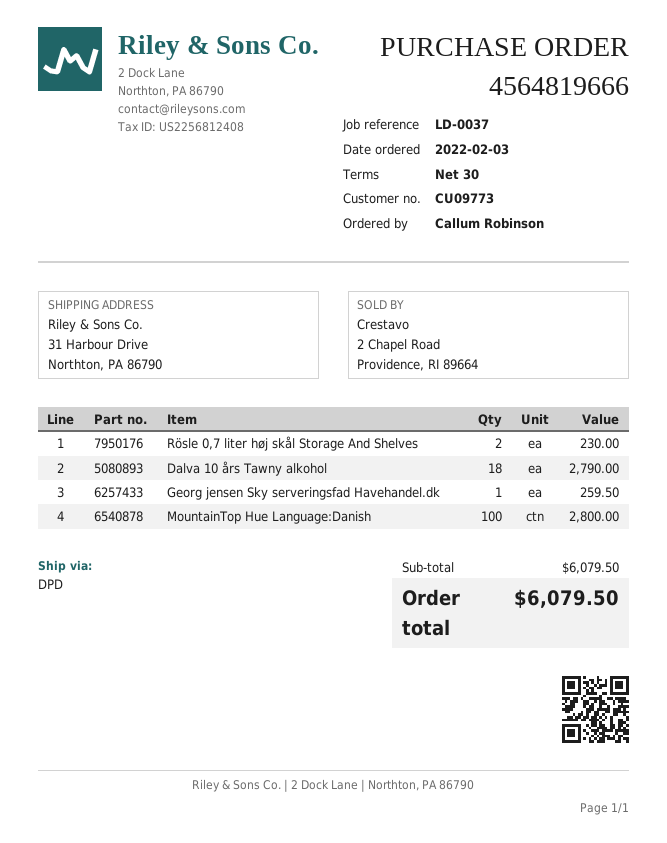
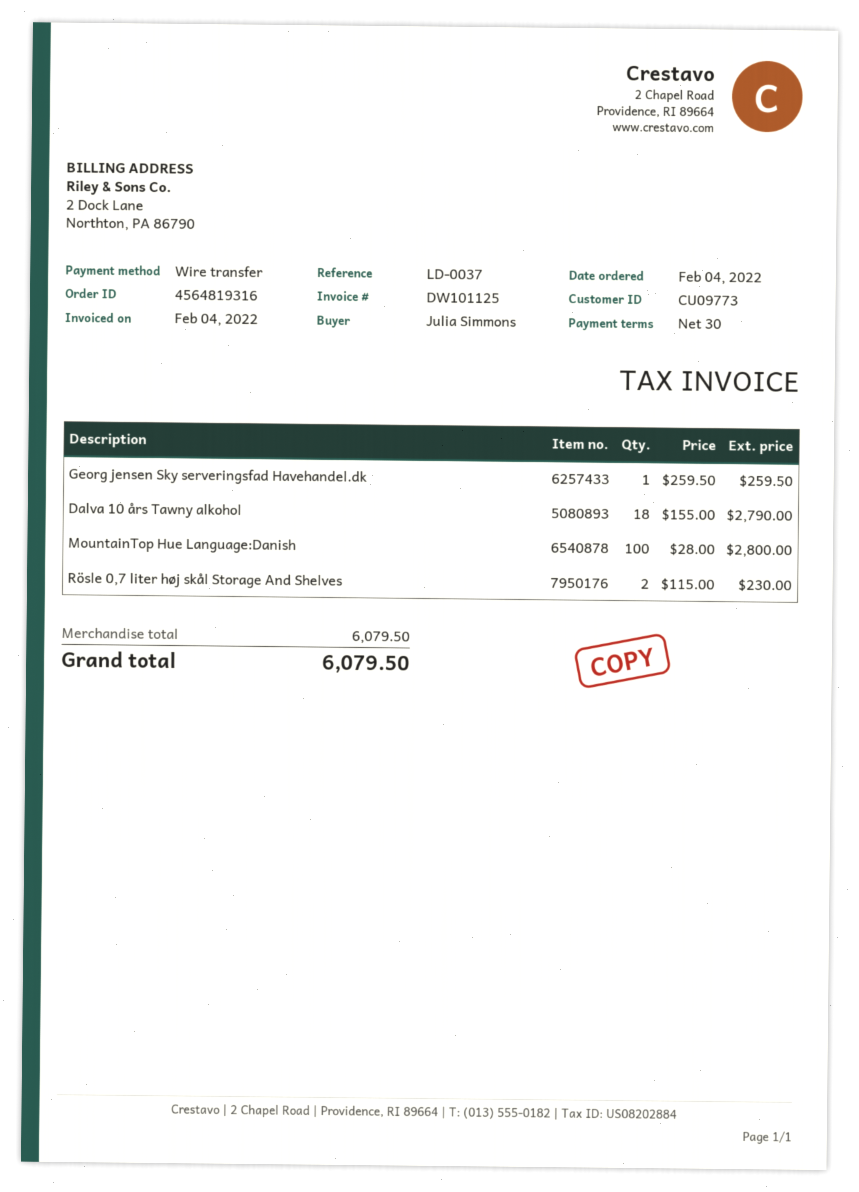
order number: 4564819666 -> 4564819316
order date: 2022-02-03 -> 2022-02-04
ordered by: Callum Robinson -> Julia Simmons

